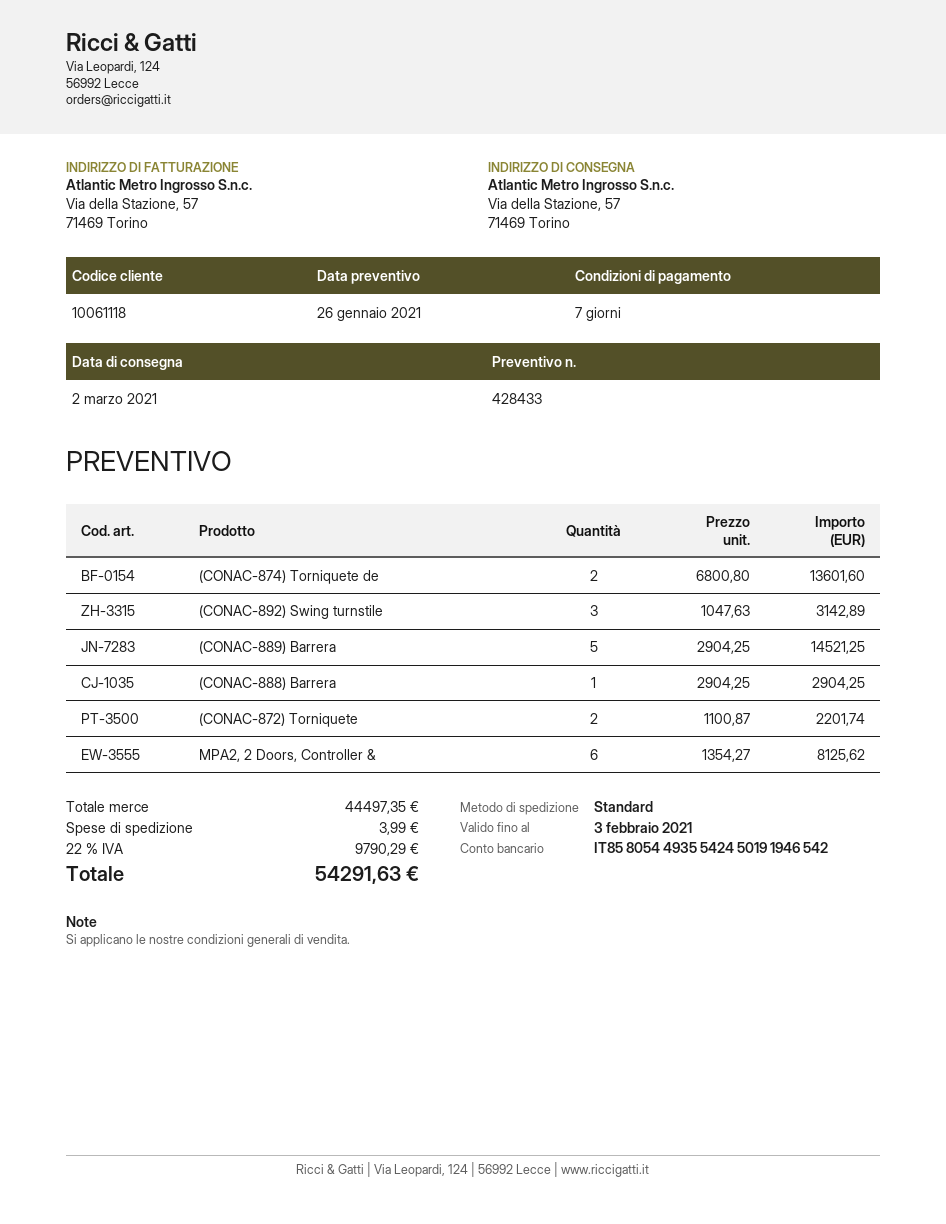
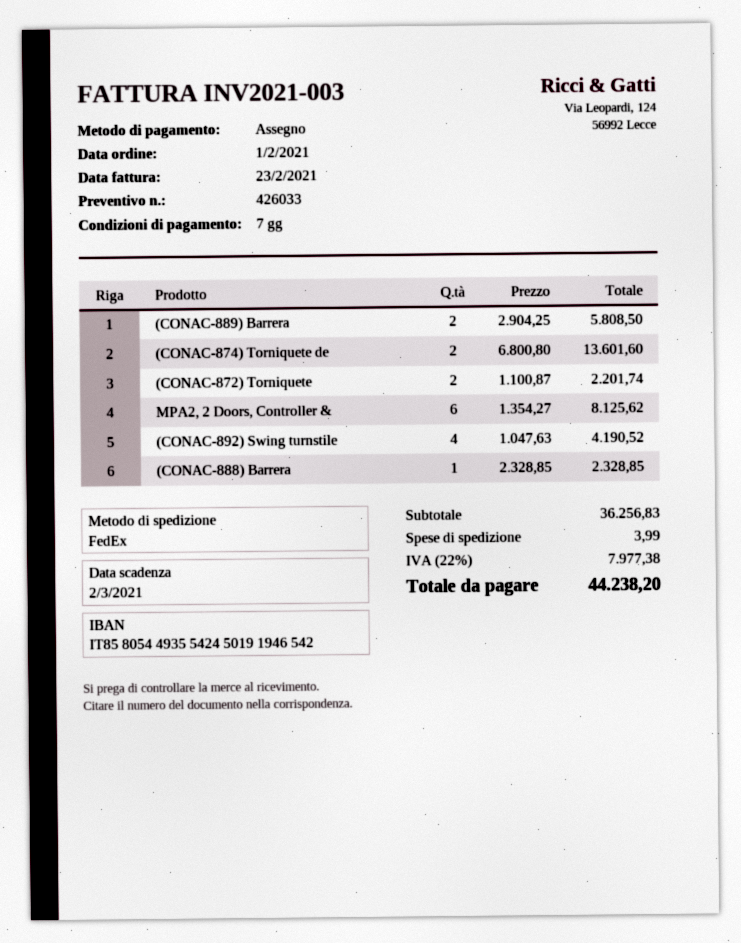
quote number: 428433 -> 426033
shipping method: standard -> FedEx
(CONAC-892) Swing turnstile: 3 x 1047.63 = 3142.89 -> 4 x 1047.63 = 4190.52
(CONAC-889) Barrera: 5 x 2904.25 = 14521.25 -> 2 x 2904.25 = 5808.50
(CONAC-888) Barrera: 1 x 2904.25 = 2904.25 -> 1 x 2328.85 = 2328.85
subtotal: 44497.35 -> 36256.83
tax: 22% = 9790.29 -> 22% = 7977.38
total: 54291.63 -> 44238.20

